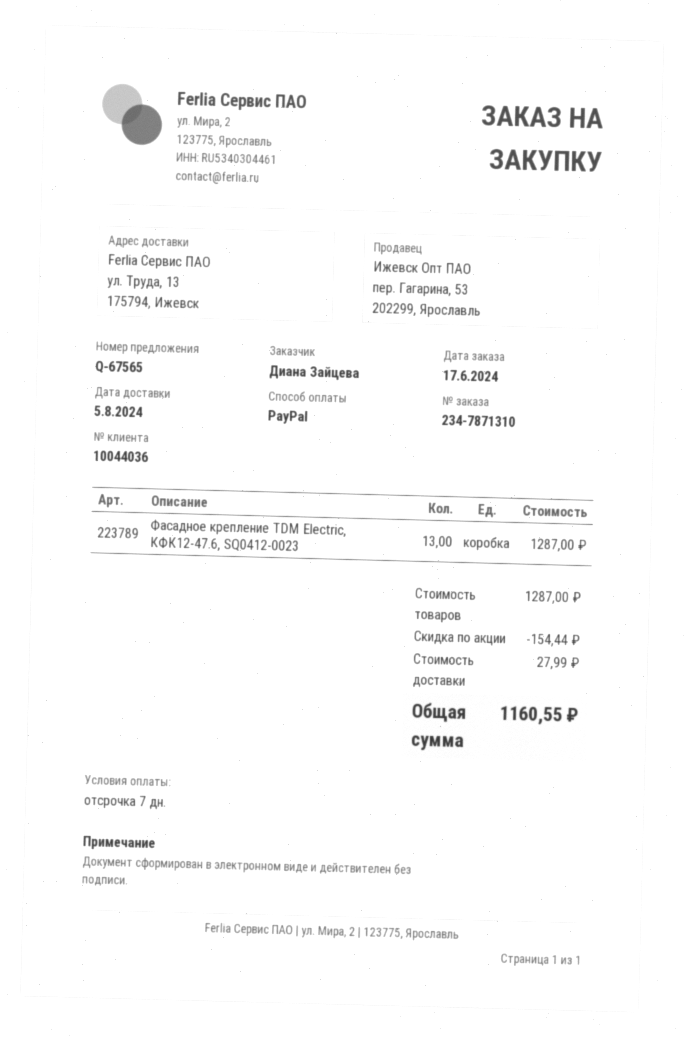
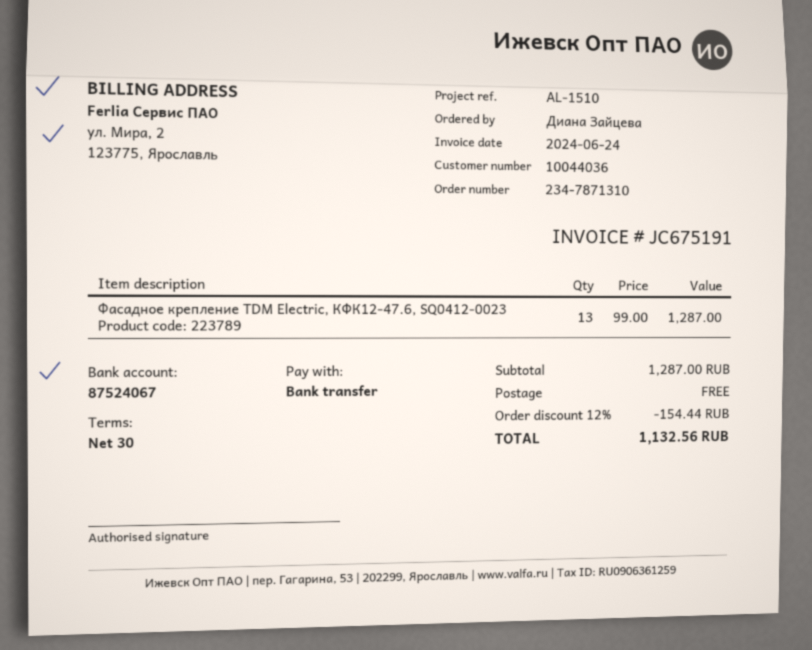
payment terms: 7 days -> 30 days
payment method: PayPal -> bank transfer
shipping: 27.99 -> 0.00
total: 1160.55 -> 1132.56

